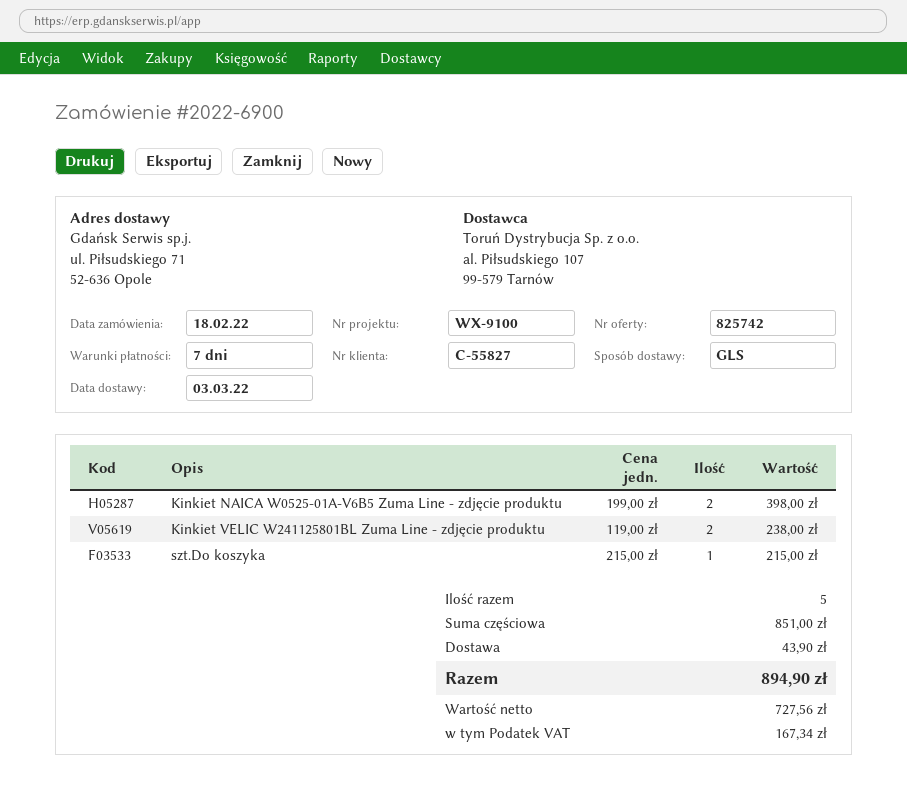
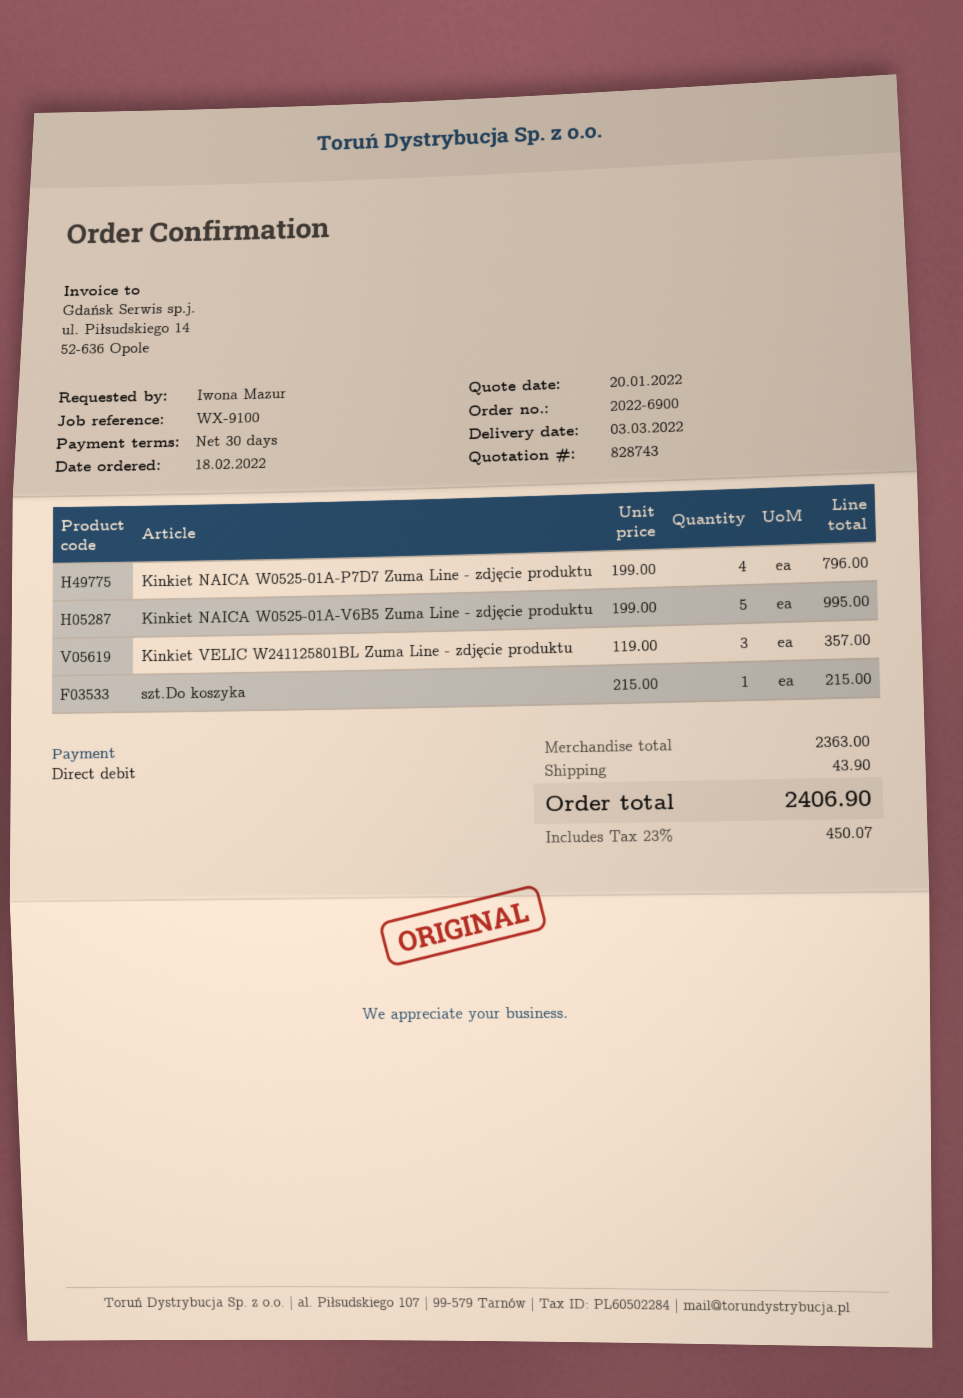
quote number: 825742 -> 828743
payment terms: 7 days -> 30 days
Kinkiet NAICA W0525-01A-V6B5 Zuma Line - zdjęcie produktu: 2 x 199.00 = 398.00 -> 5 x 199.00 = 995.00
Kinkiet VELIC W241125801BL Zuma Line - zdjęcie produktu: 2 x 119.00 = 238.00 -> 3 x 119.00 = 357.00
Kinkiet NAICA W0525-01A-P7D7 Zuma Line - zdjęcie produktu: none -> 4 x 199.00 = 796.00
subtotal: 851.00 -> 2363.00
tax: 167.34 -> 450.07
total: 894.90 -> 2406.90

